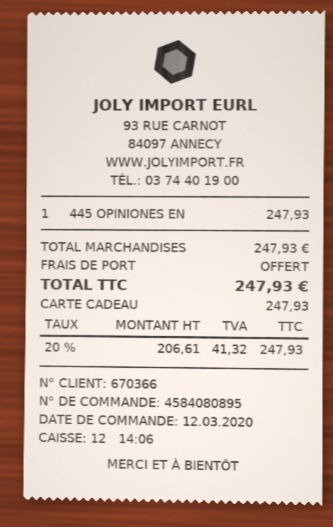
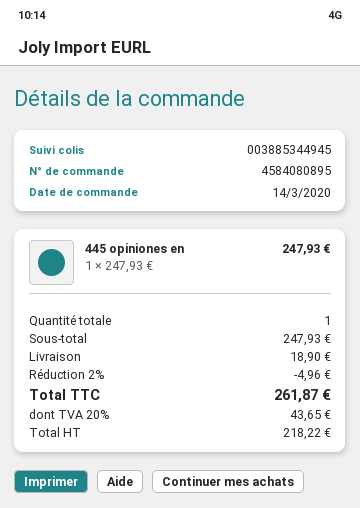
order date: 2020-03-12 -> 2020-03-14
discount: none -> 2% = 4.96
shipping: 0.00 -> 18.90
net: 206.61 -> 218.22
tax: 20% = 41.32 -> 20% = 43.65
total: 247.93 -> 261.87

